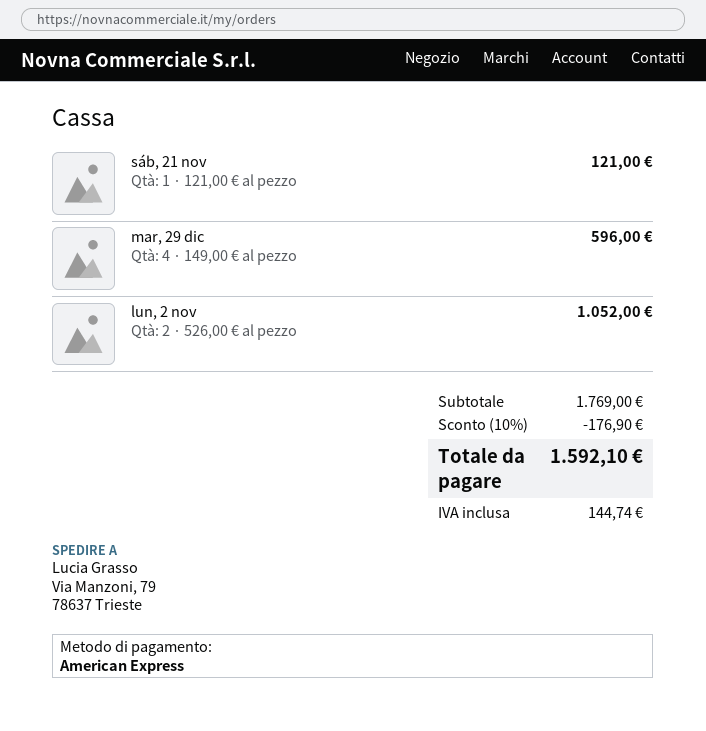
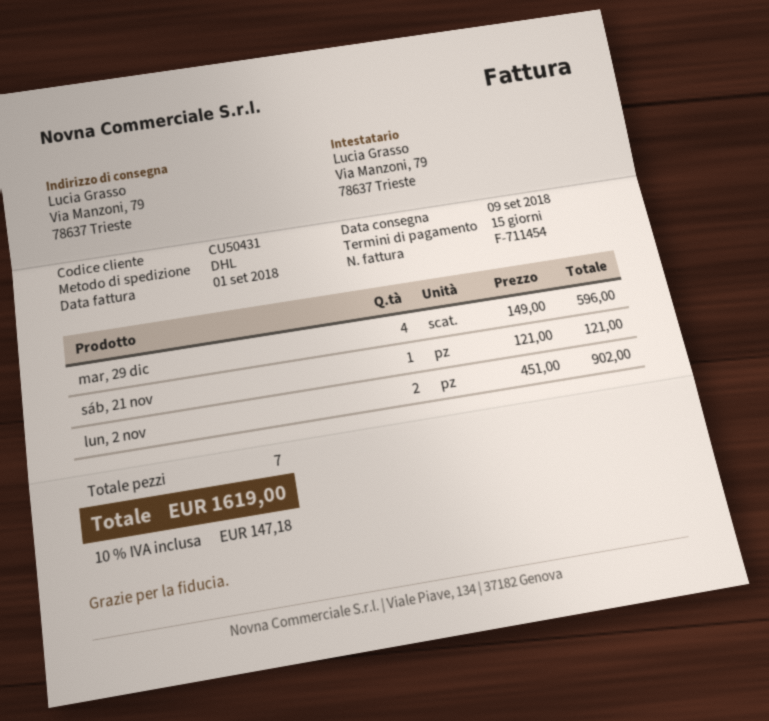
lun, 2 nov: 2 x 526.00 = 1052.00 -> 2 x 451.00 = 902.00
discount: 10% = 176.90 -> none
tax: 144.74 -> 147.18
total: 1592.10 -> 1619.00

